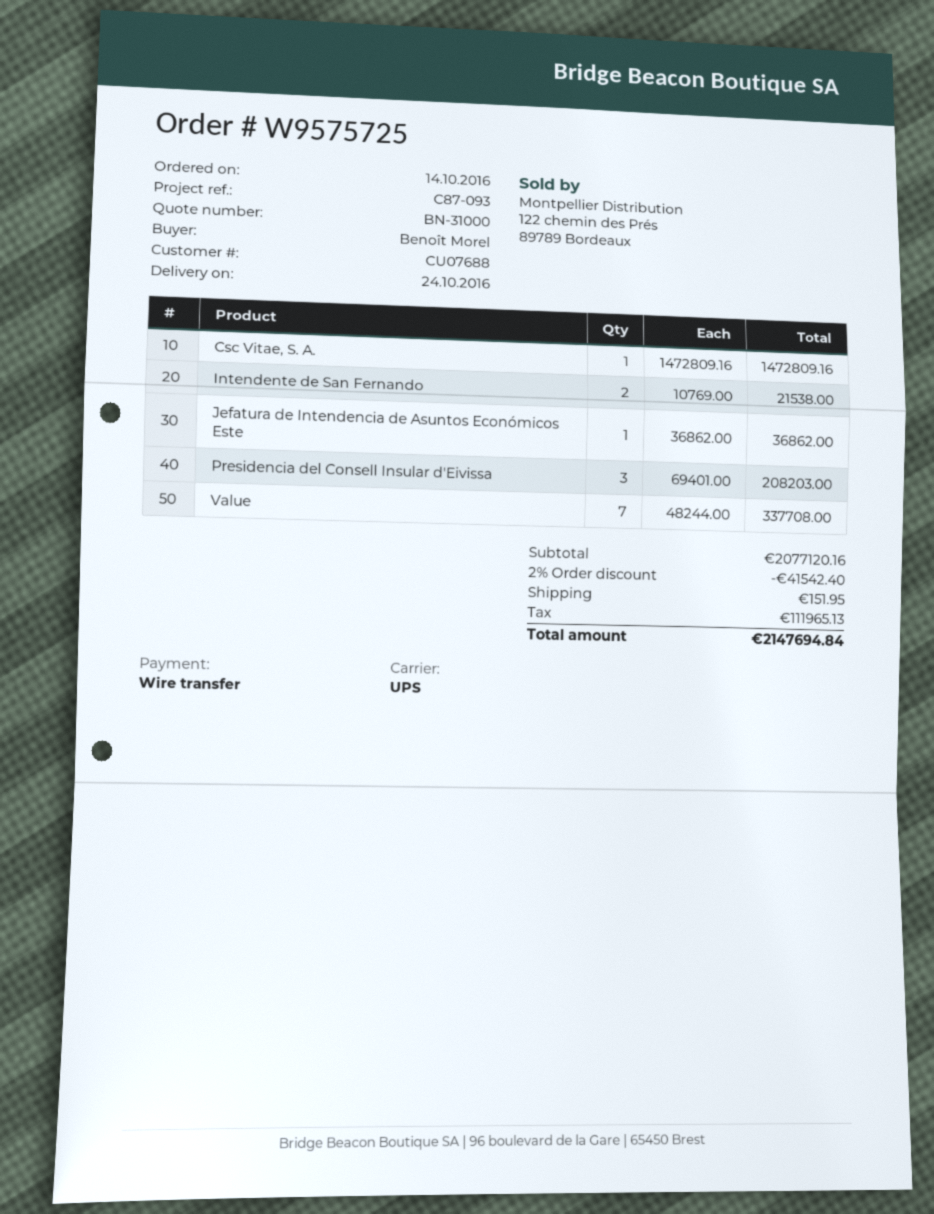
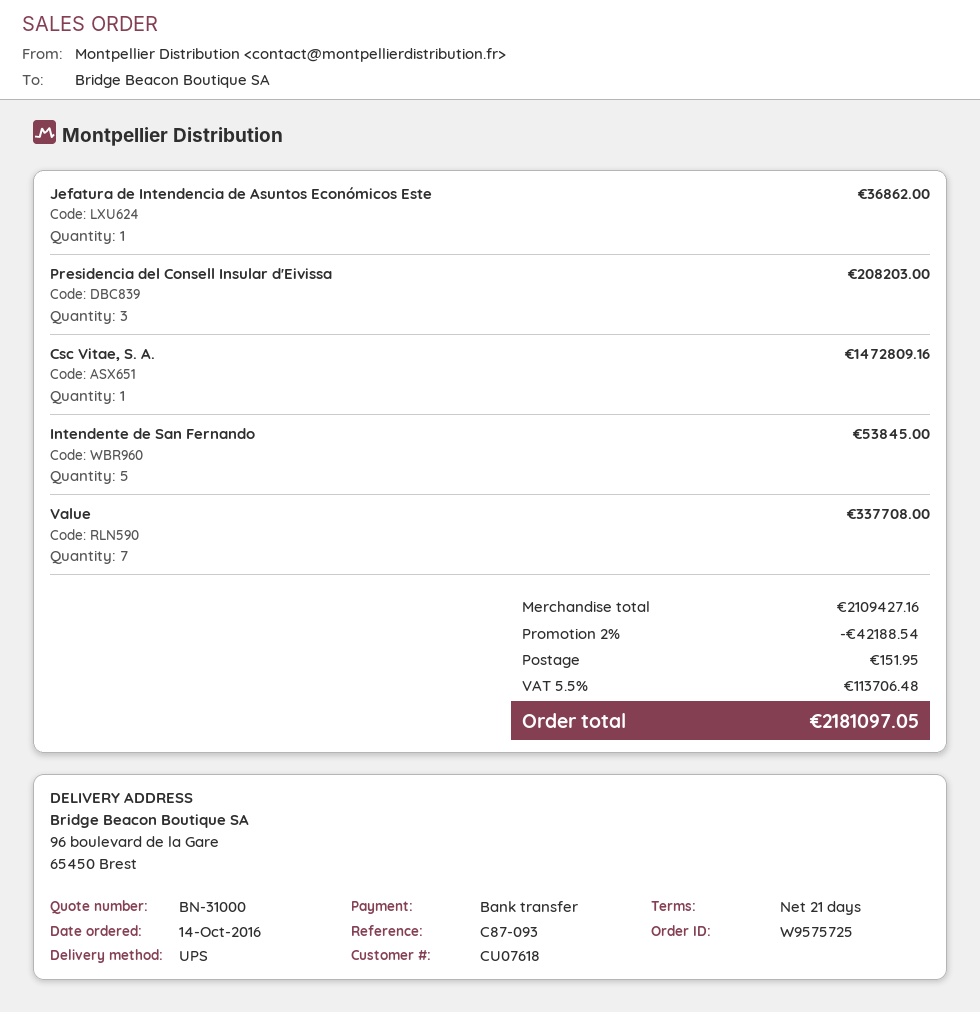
customer number: CU07688 -> CU07618
Intendente de San Fernando: 2 for 21538.00 -> 5 for 53845.00
subtotal: 2077120.16 -> 2109427.16
discount: 2% = 41542.40 -> 2% = 42188.54
tax: 111965.13 -> 113706.48
total: 2147694.84 -> 2181097.05

